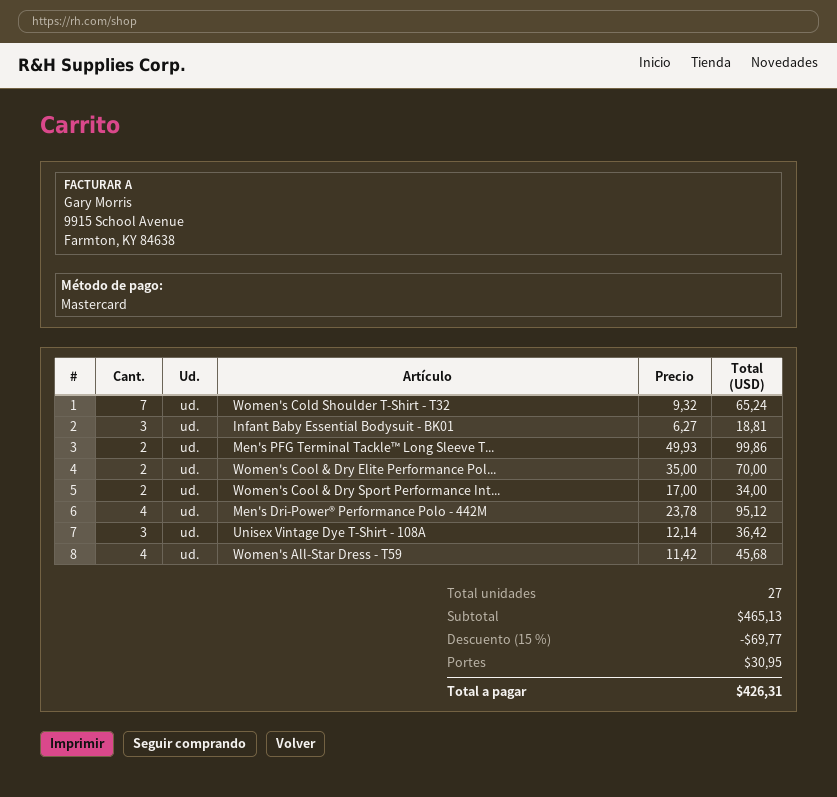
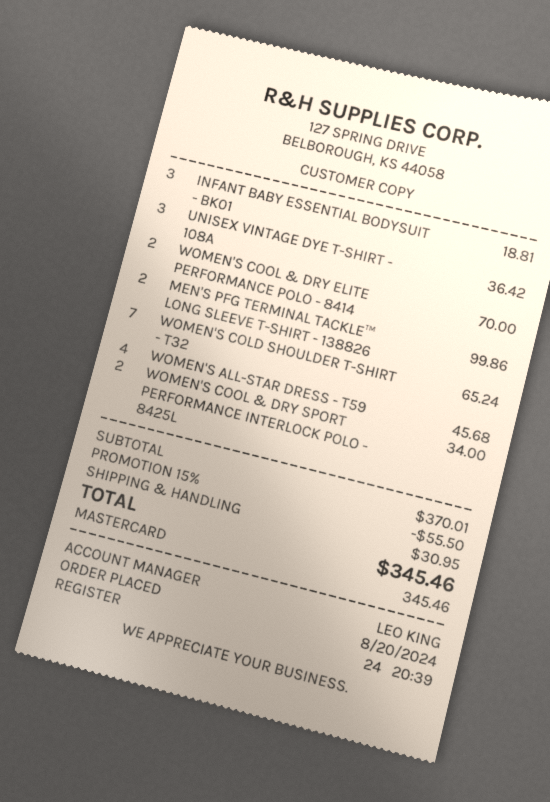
Men's Dri-Power® Performance Polo - 442M: 4 for 95.12 -> none
subtotal: 465.13 -> 370.01
discount: 15% = 69.77 -> 15% = 55.50
total: 426.31 -> 345.46

